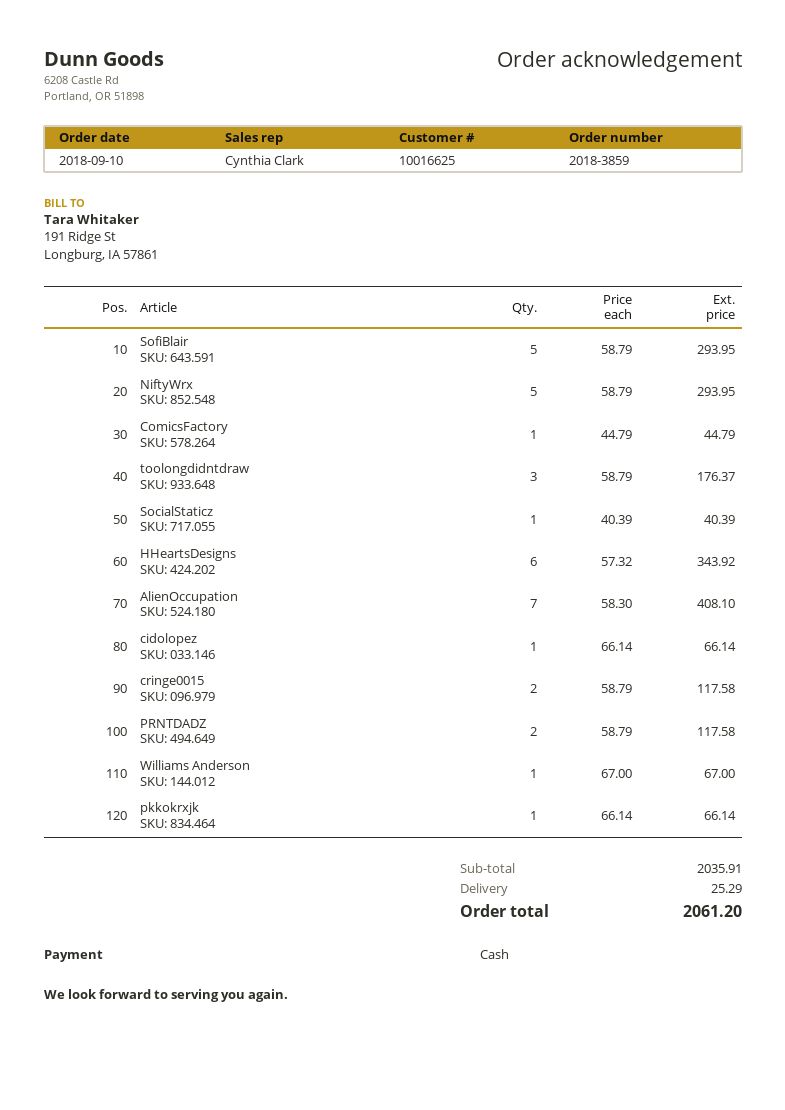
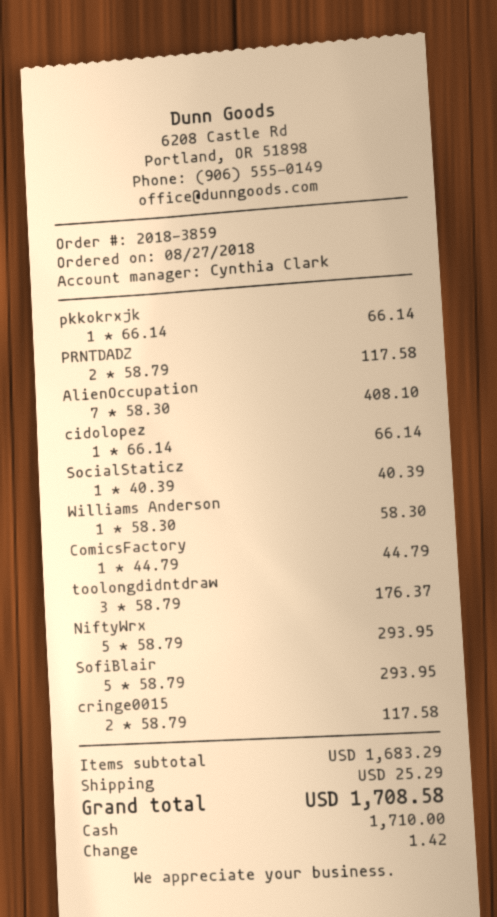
order date: 2018-09-10 -> 2018-08-27
HHeartsDesigns: 6 x 57.32 = 343.92 -> none
Williams Anderson: 1 x 67.00 = 67.00 -> 1 x 58.30 = 58.30
subtotal: 2035.91 -> 1683.29
total: 2061.20 -> 1708.58

